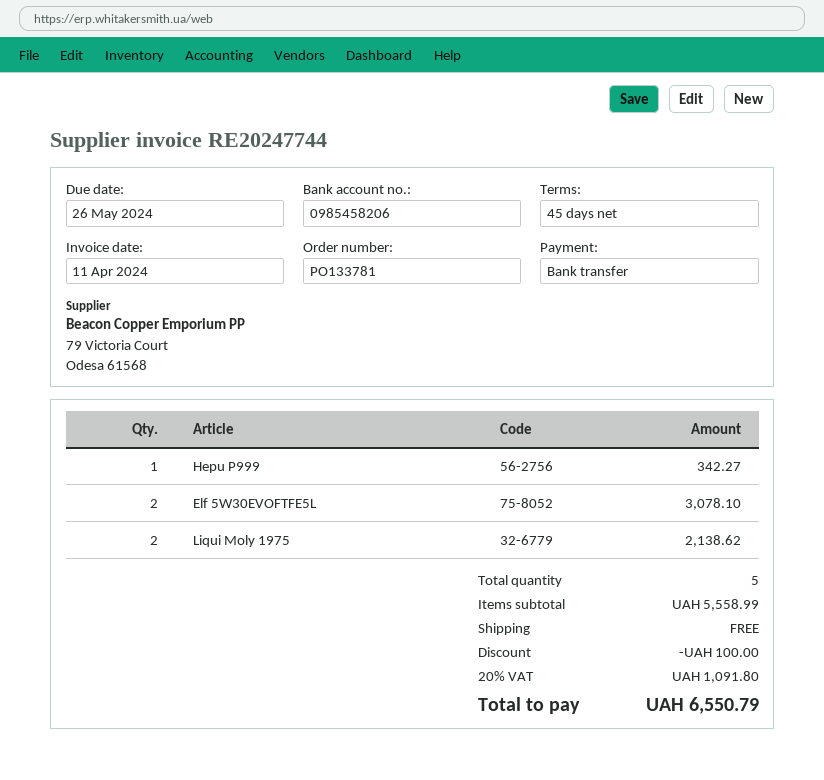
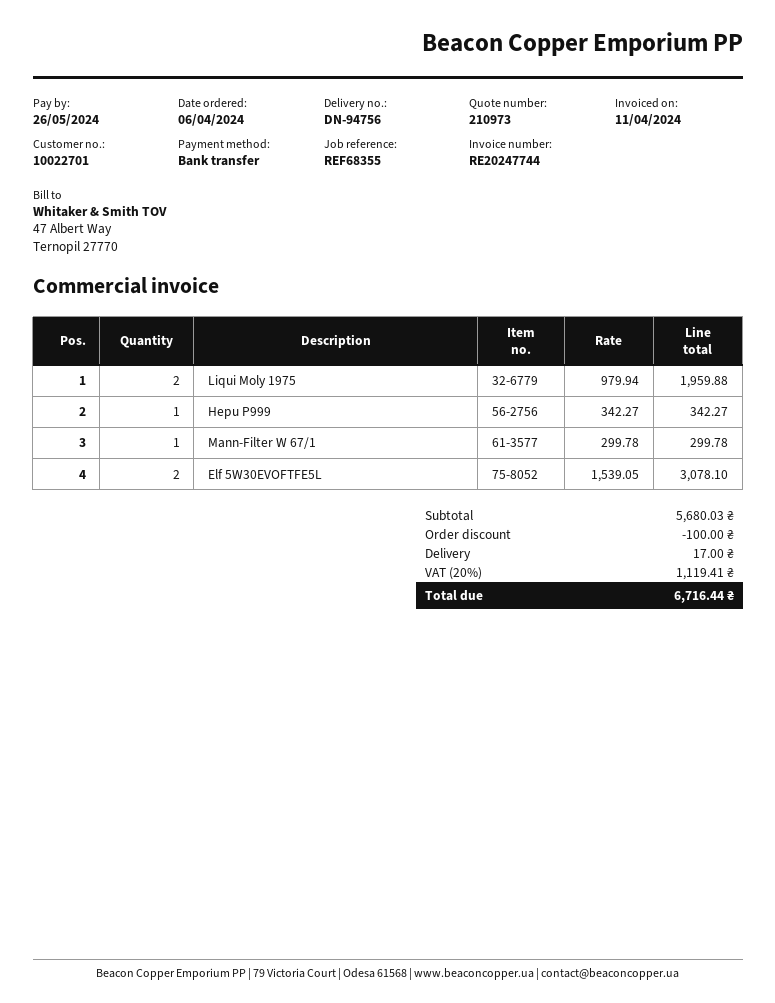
Liqui Moly 1975: 2 for 2138.62 -> 2 for 1959.88
Mann-Filter W 67/1: none -> 1 for 299.78
subtotal: 5558.99 -> 5680.03
shipping: 0.00 -> 17.00
tax: 20% = 1091.80 -> 20% = 1119.41
total: 6550.79 -> 6716.44

